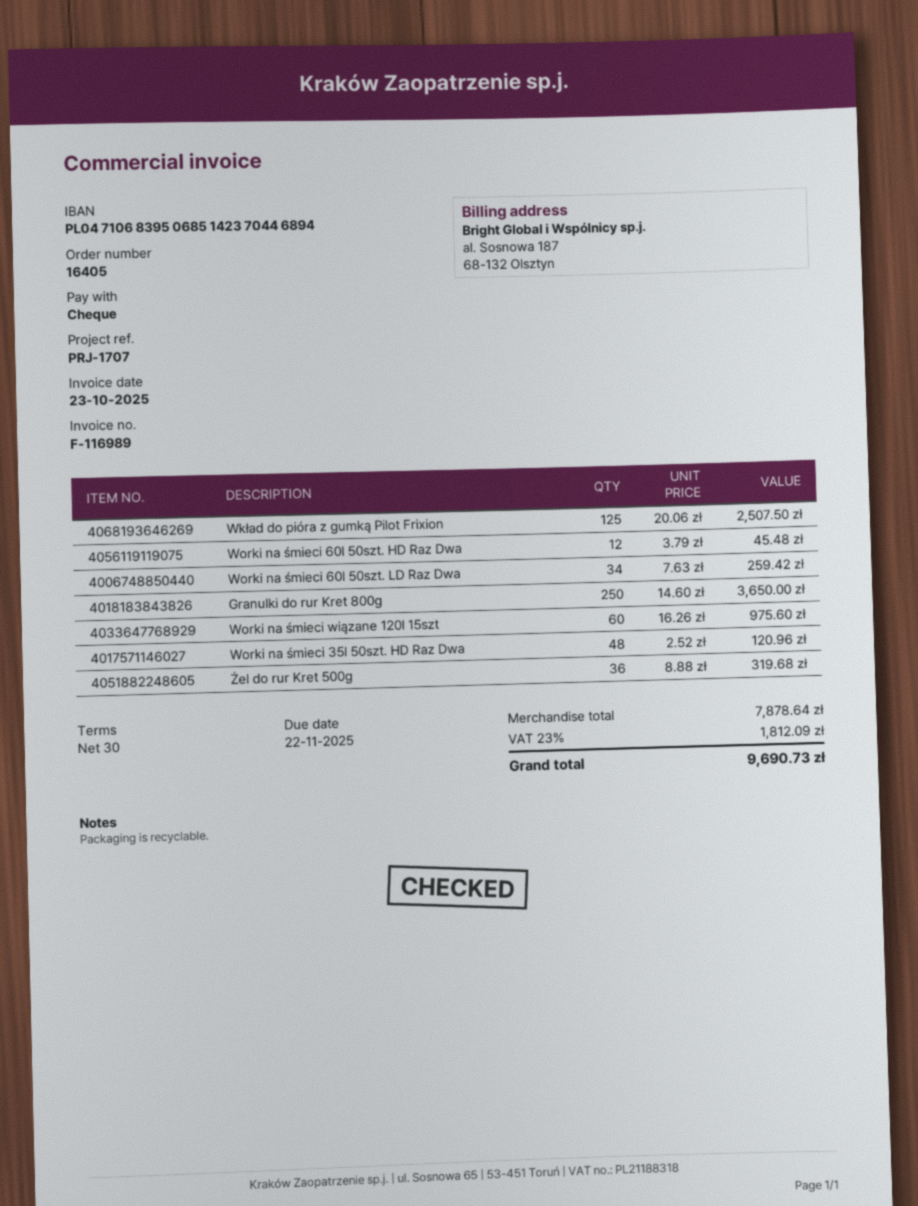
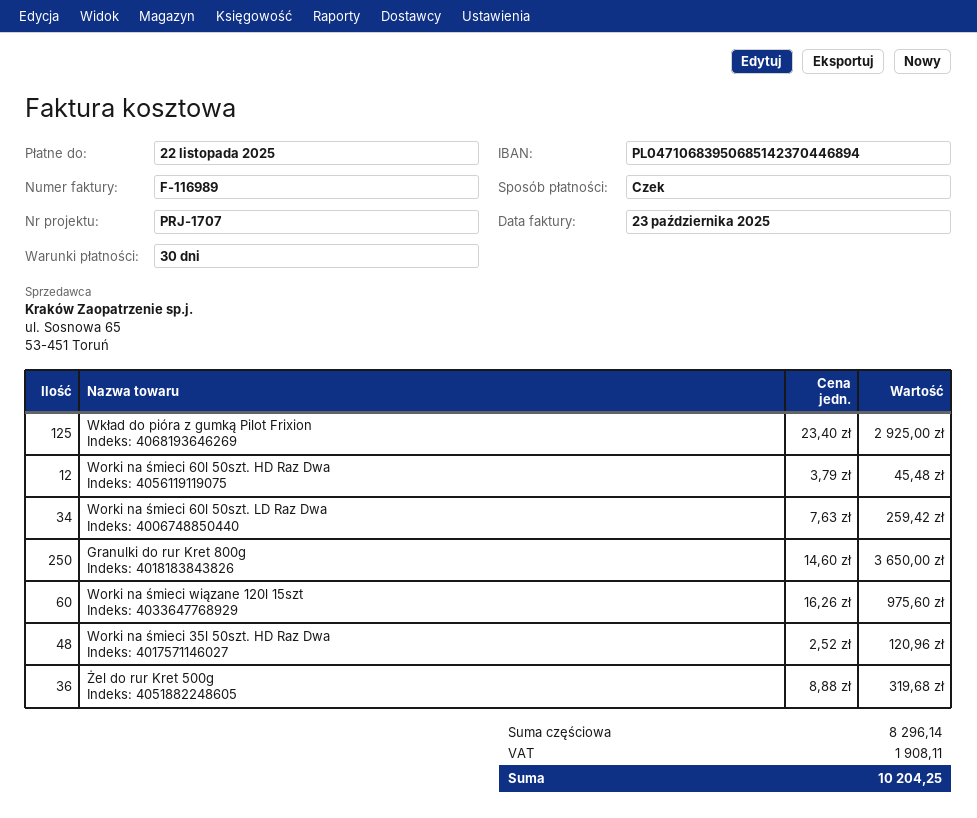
Wkład do pióra z gumką Pilot Frixion: 125 x 20.06 = 2507.50 -> 125 x 23.40 = 2925.00
subtotal: 7878.64 -> 8296.14
tax: 1812.09 -> 1908.11
total: 9690.73 -> 10204.25

